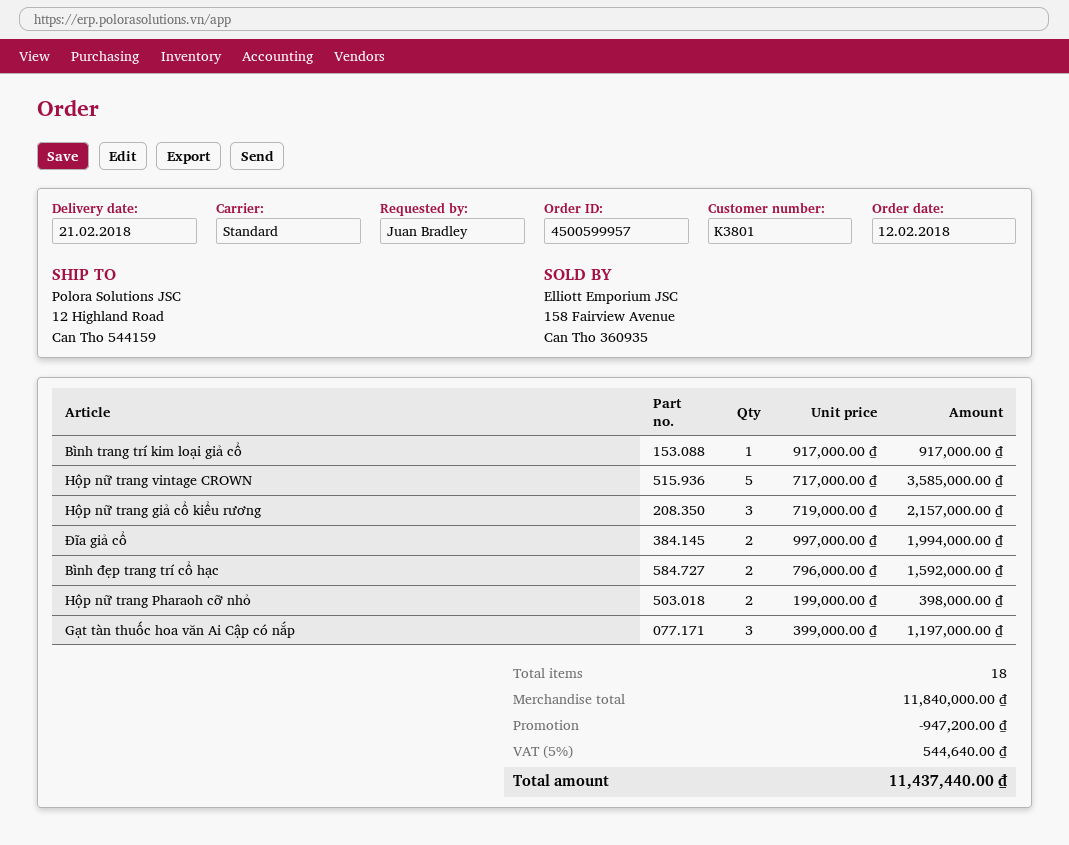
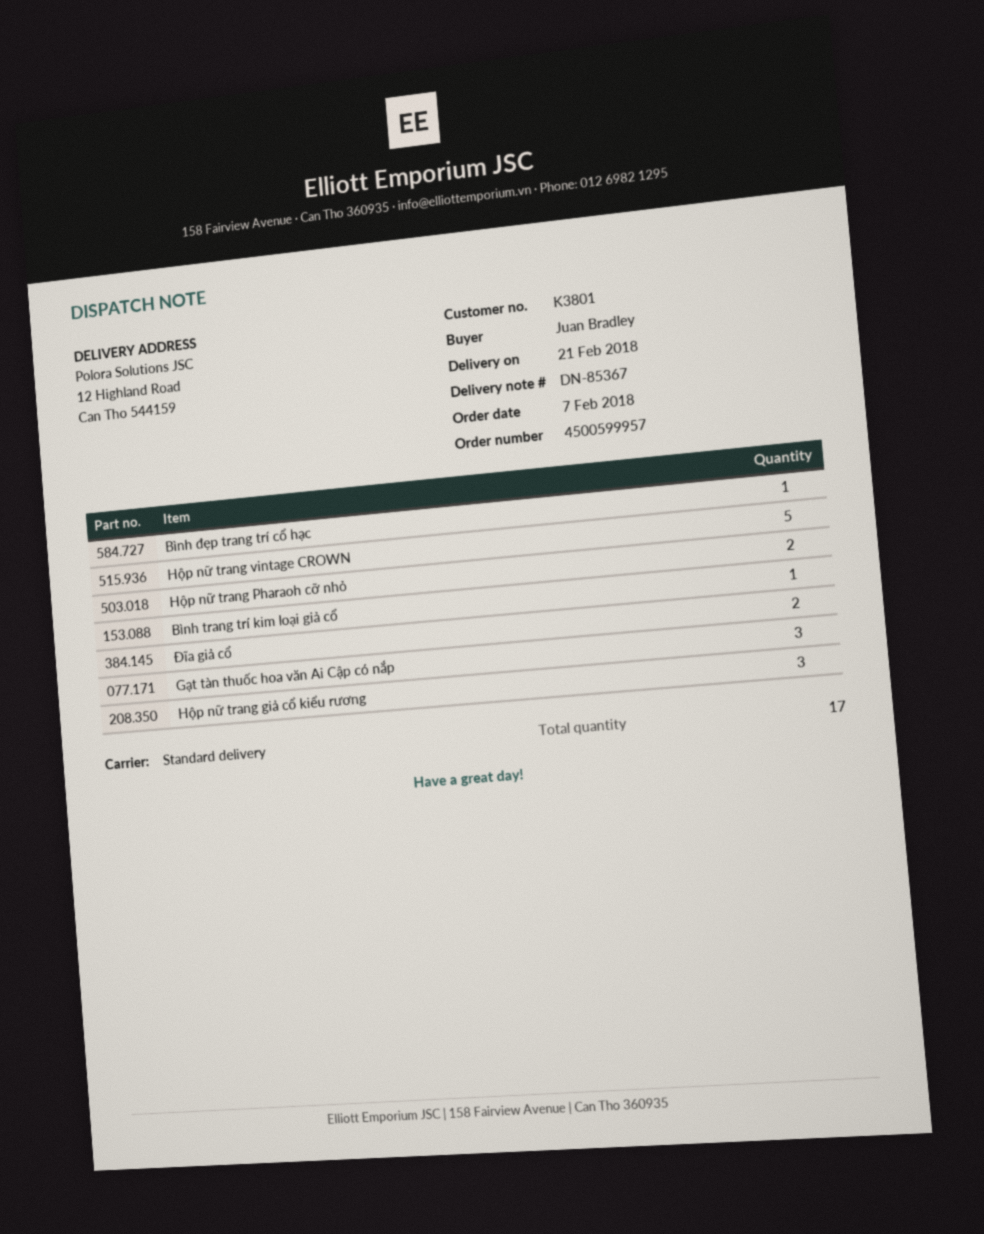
order date: 2018-02-12 -> 2018-02-07
Bình đẹp trang trí cổ hạc: 2 -> 1
total quantity: 18 -> 17

